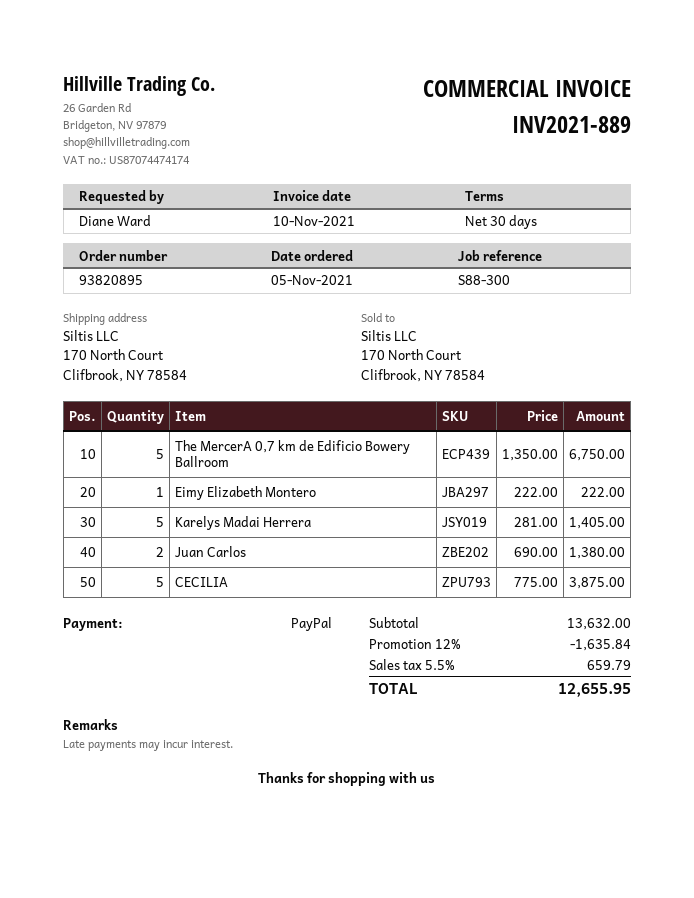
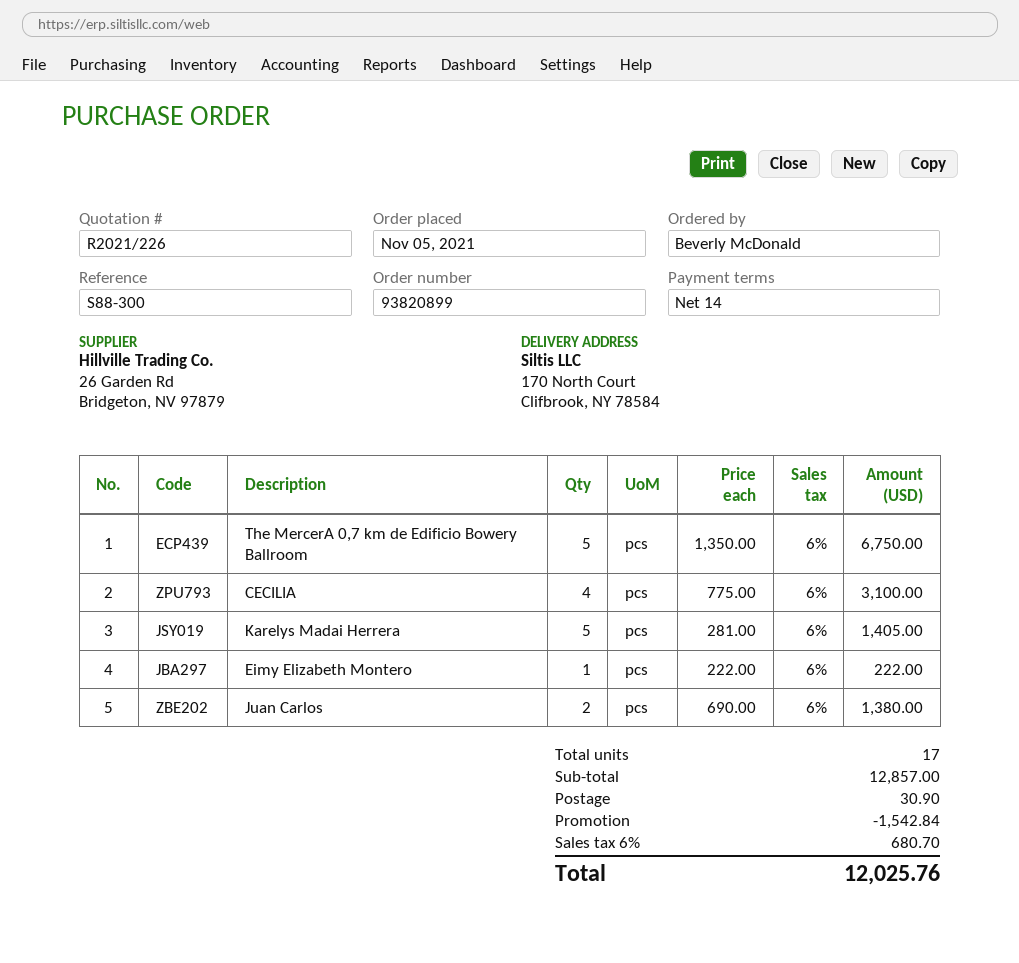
order number: 93820895 -> 93820899
payment terms: 30 days -> 14 days
ordered by: Diane Ward -> Beverly McDonald
CECILIA: 5 x 775.00 = 3875.00 -> 4 x 775.00 = 3100.00
subtotal: 13632.00 -> 12857.00
discount: 1635.84 -> 1542.84
shipping: none -> 30.90
tax: 5.5% = 659.79 -> 6% = 680.70
total: 12655.95 -> 12025.76

